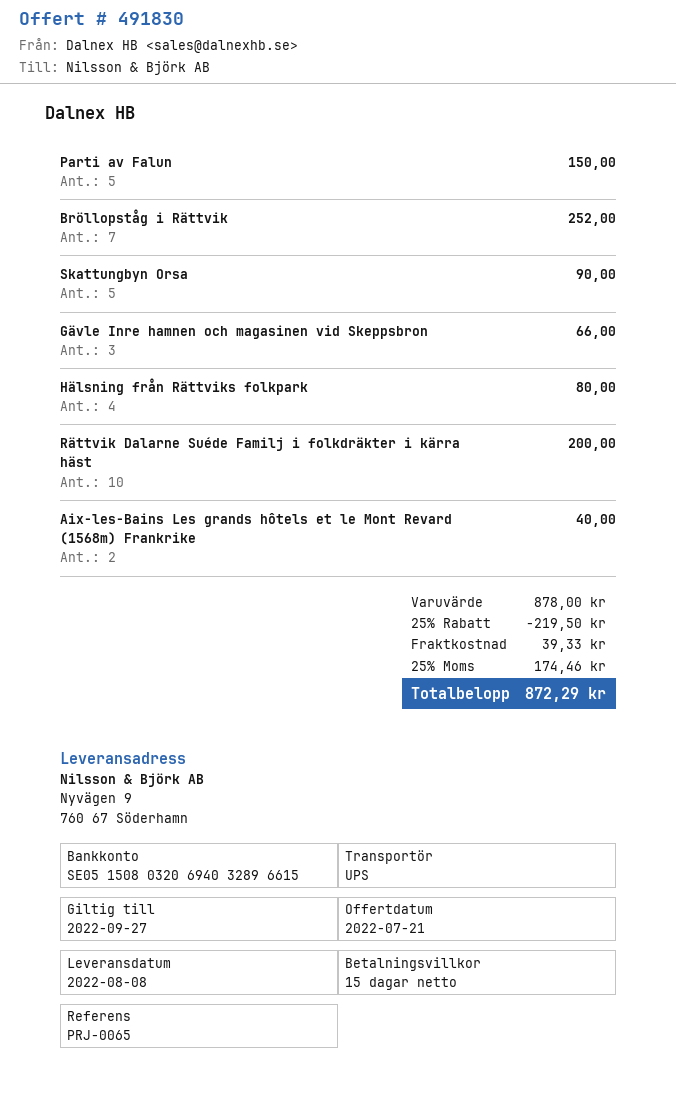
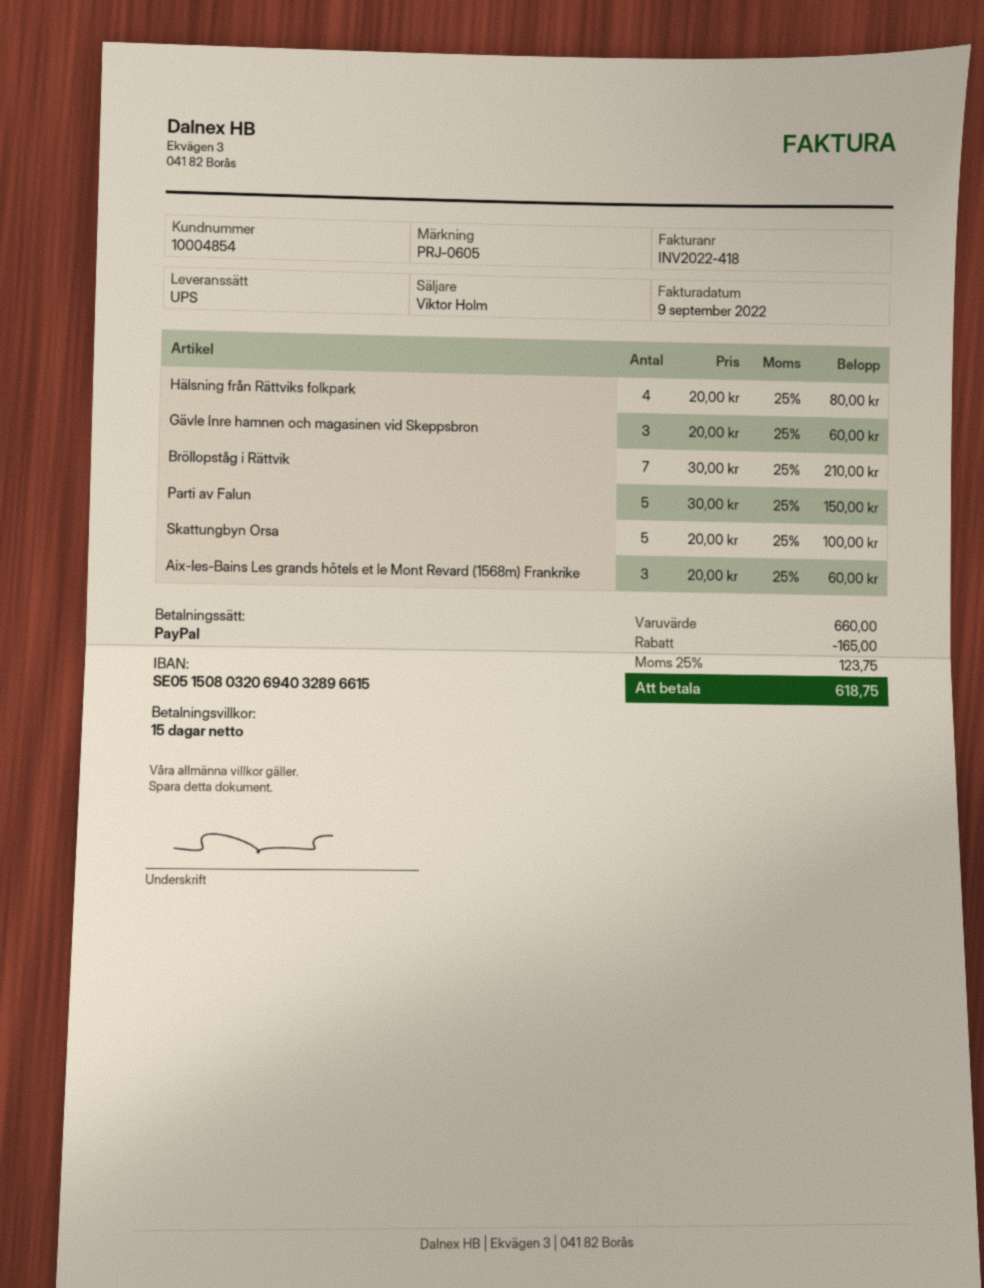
reference: PRJ-0065 -> PRJ-0605
Bröllopståg i Rättvik: 7 for 252.00 -> 7 for 210.00
Skattungbyn Orsa: 5 for 90.00 -> 5 for 100.00
Gävle Inre hamnen och magasinen vid Skeppsbron: 3 for 66.00 -> 3 for 60.00
Rättvik Dalarne Suéde Familj i folkdräkter i kärra häst: 10 for 200.00 -> none
Aix-les-Bains Les grands hôtels et le Mont Revard (1568m) Frankrike: 2 for 40.00 -> 3 for 60.00
subtotal: 878.00 -> 660.00
discount: 219.50 -> 165.00
shipping: 39.33 -> none
tax: 25% = 174.46 -> 25% = 123.75
total: 872.29 -> 618.75

